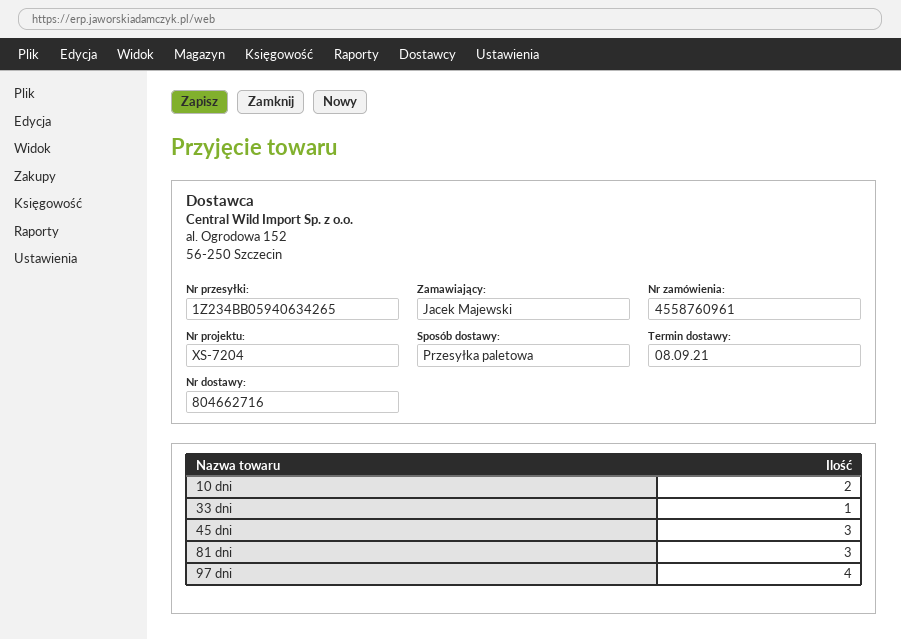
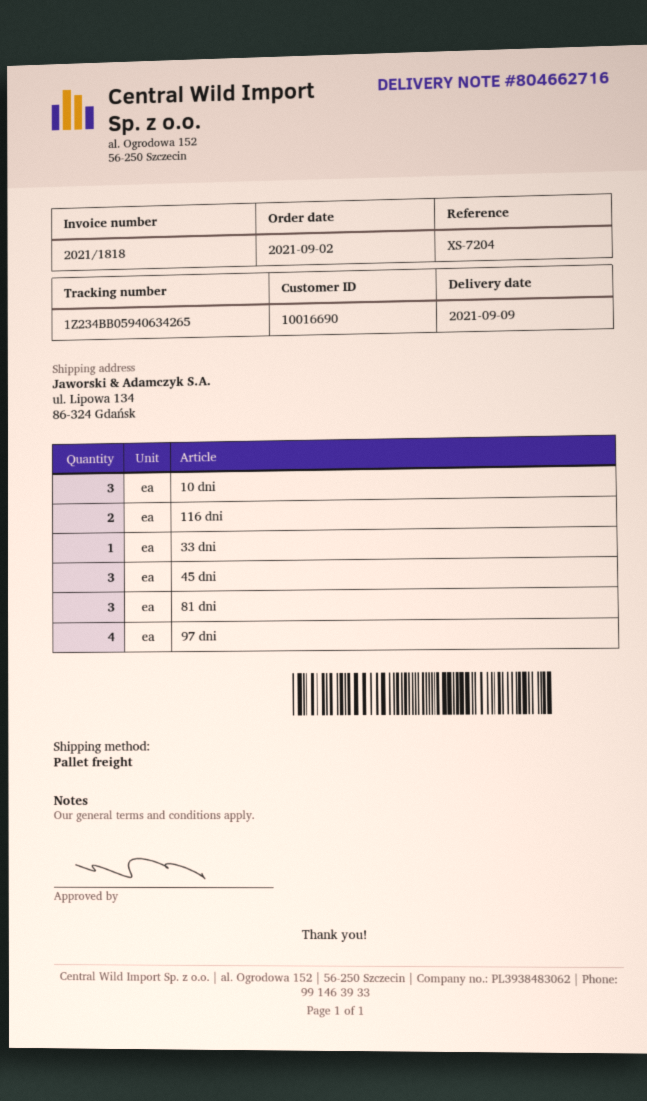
delivery date: 2021-09-08 -> 2021-09-09
10 dni: 2 -> 3
116 dni: none -> 2

